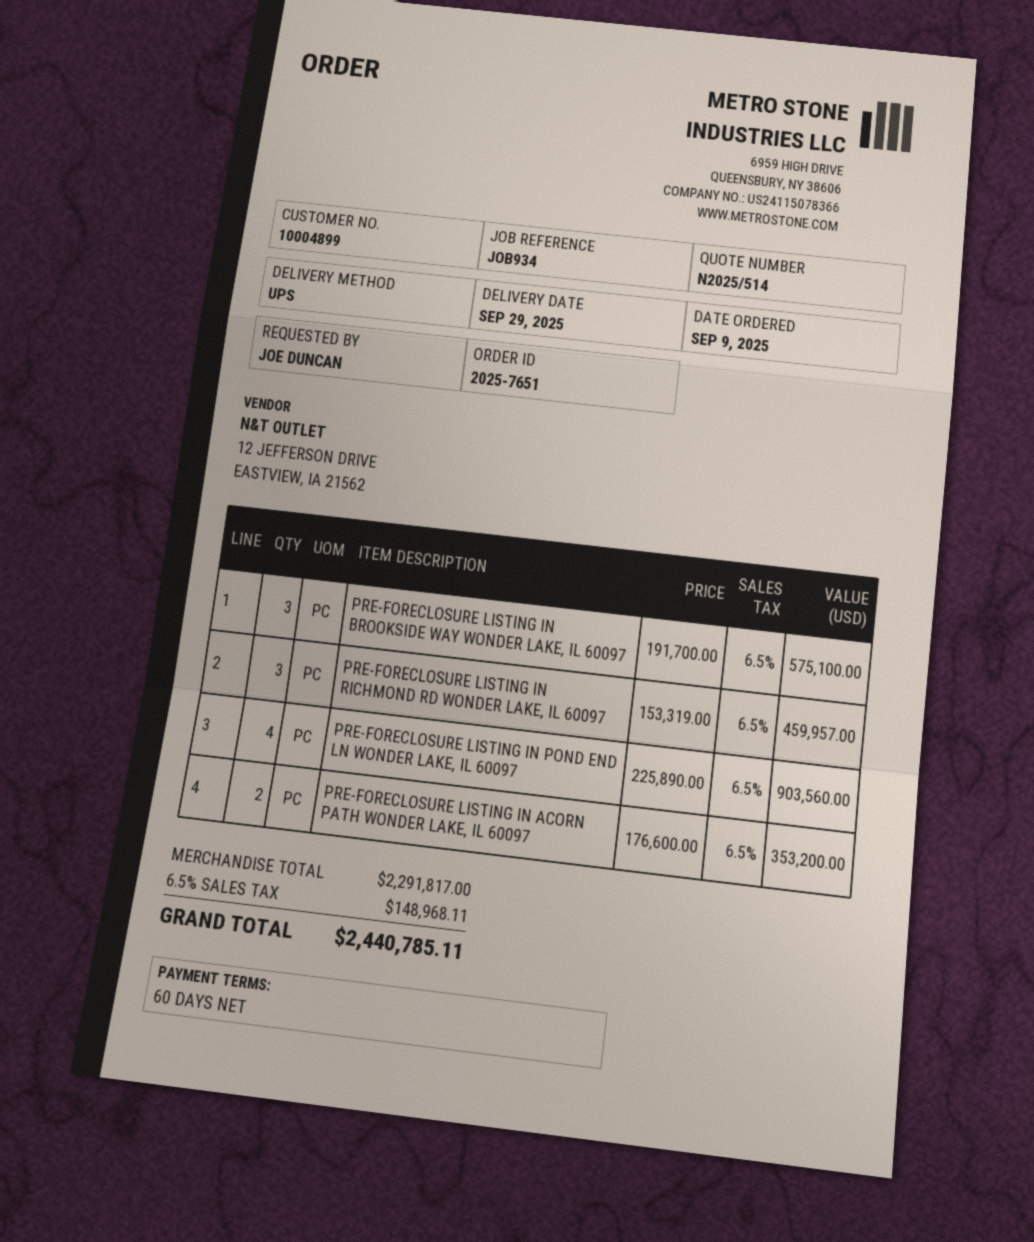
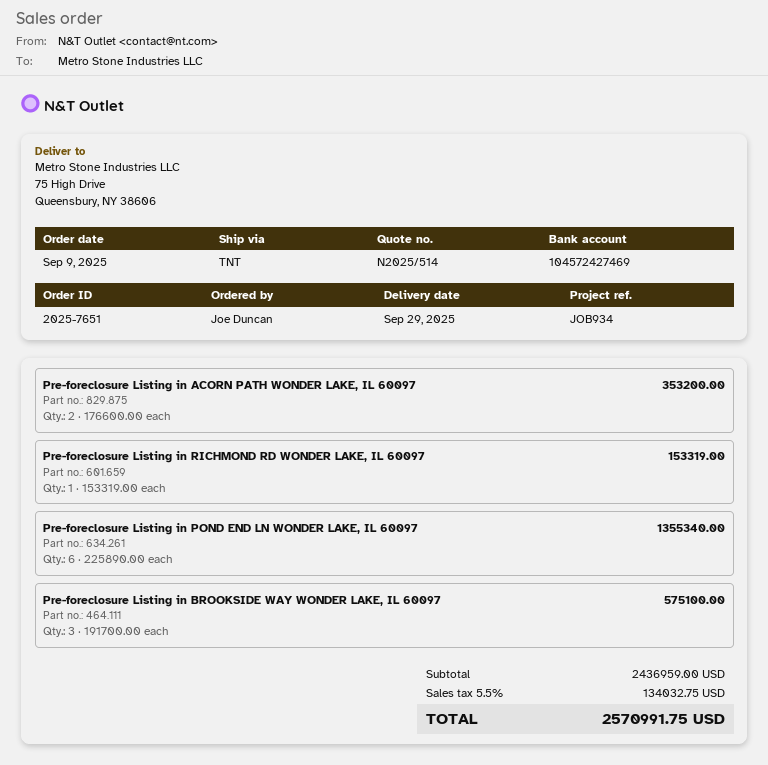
shipping method: UPS -> TNT
PRE-FORECLOSURE LISTING IN RICHMOND RD WONDER LAKE, IL 60097: 3 x 153319.00 = 459957.00 -> 1 x 153319.00 = 153319.00
PRE-FORECLOSURE LISTING IN POND END LN WONDER LAKE, IL 60097: 4 x 225890.00 = 903560.00 -> 6 x 225890.00 = 1355340.00
subtotal: 2291817.00 -> 2436959.00
tax: 6.5% = 148968.11 -> 5.5% = 134032.75
total: 2440785.11 -> 2570991.75

